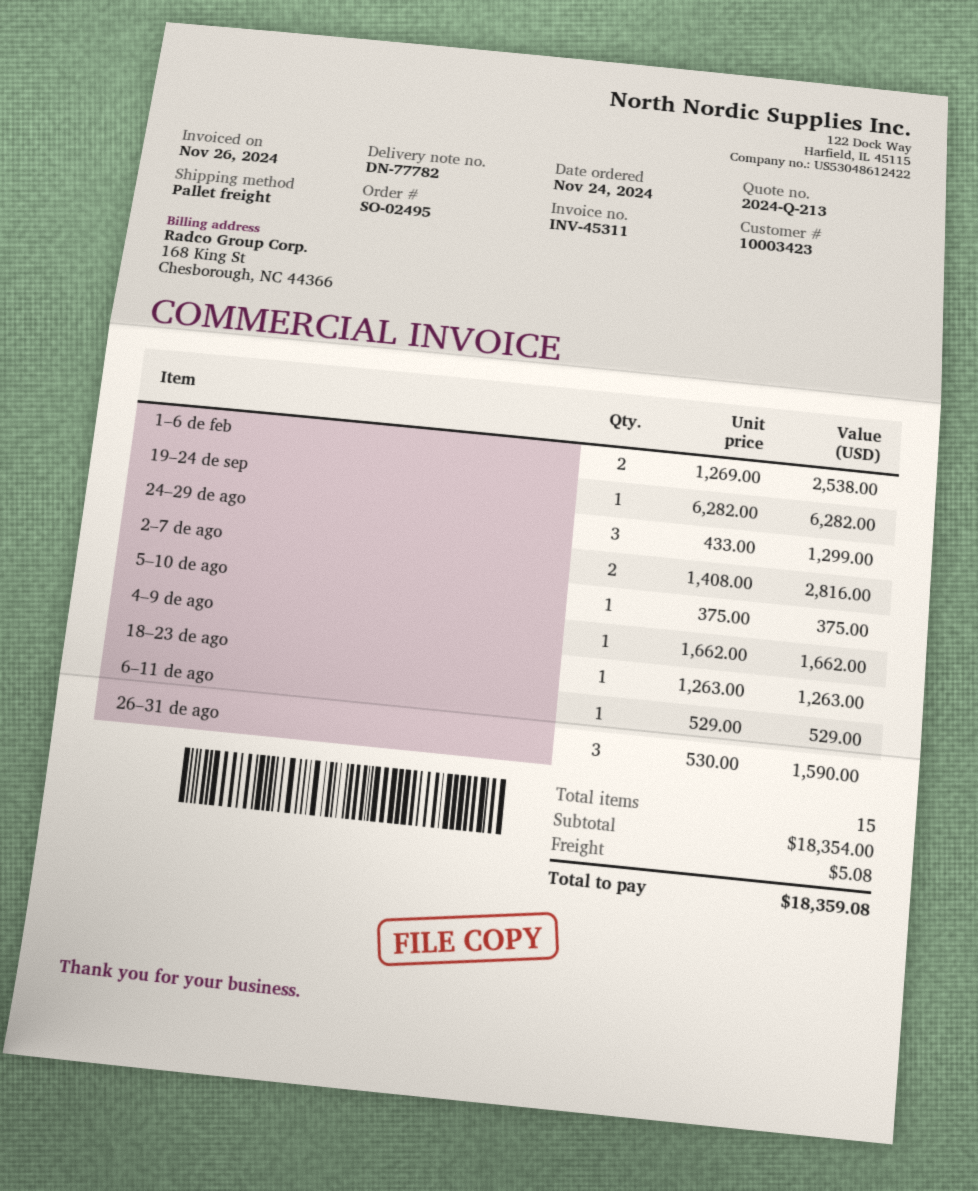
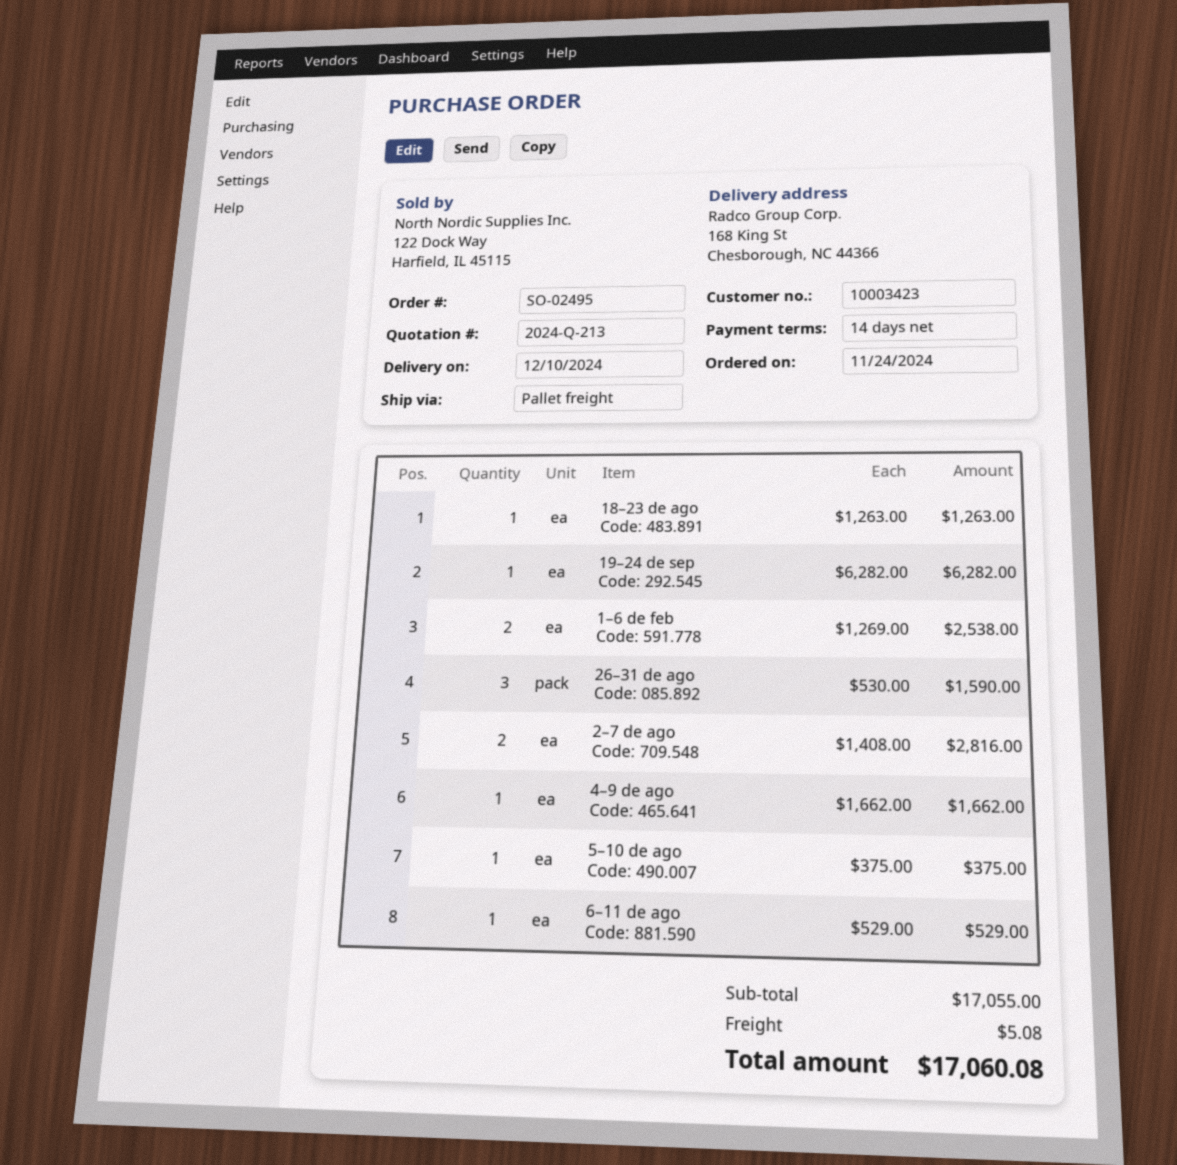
24–29 de ago: 3 x 433.00 = 1299.00 -> none
subtotal: 18354.00 -> 17055.00
total: 18359.08 -> 17060.08

